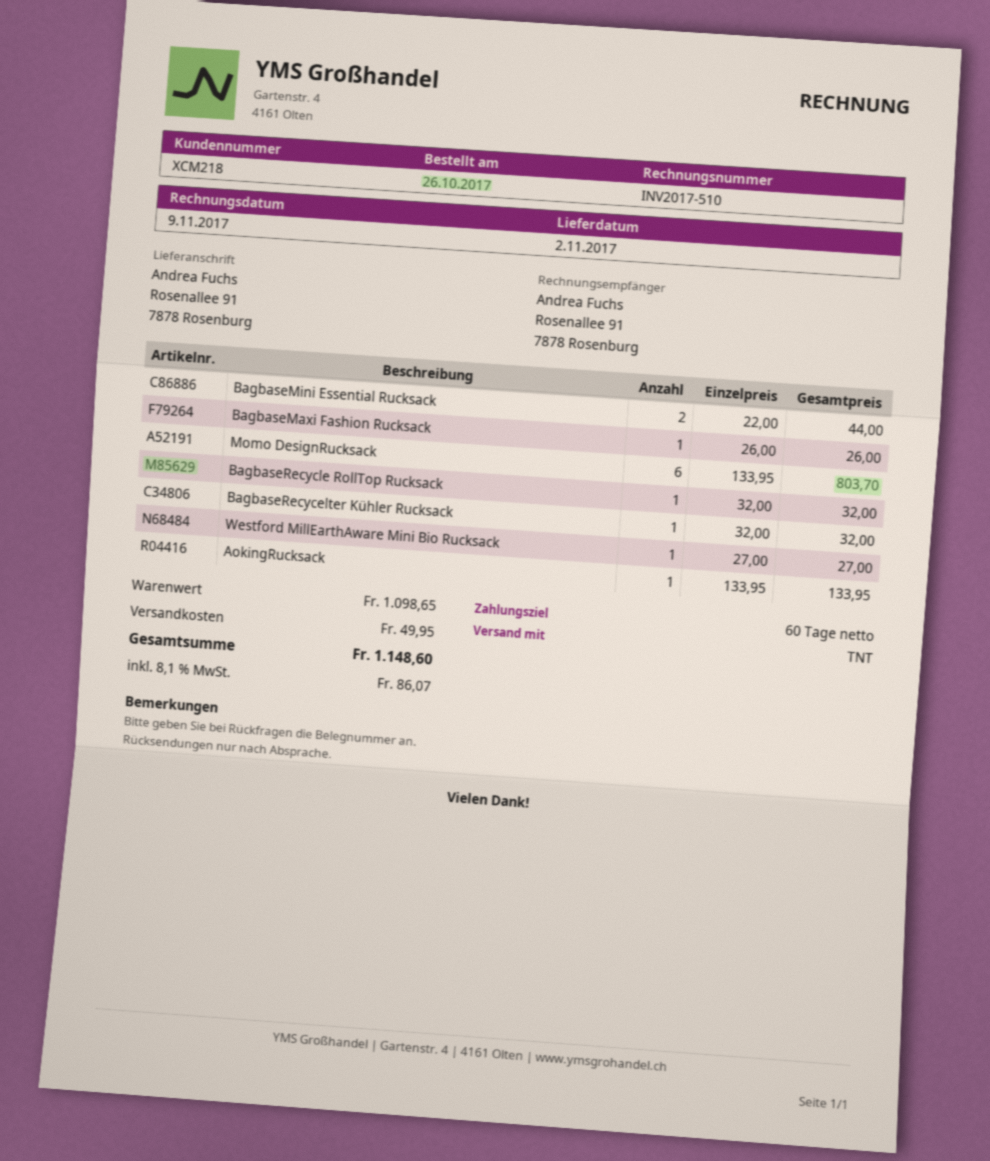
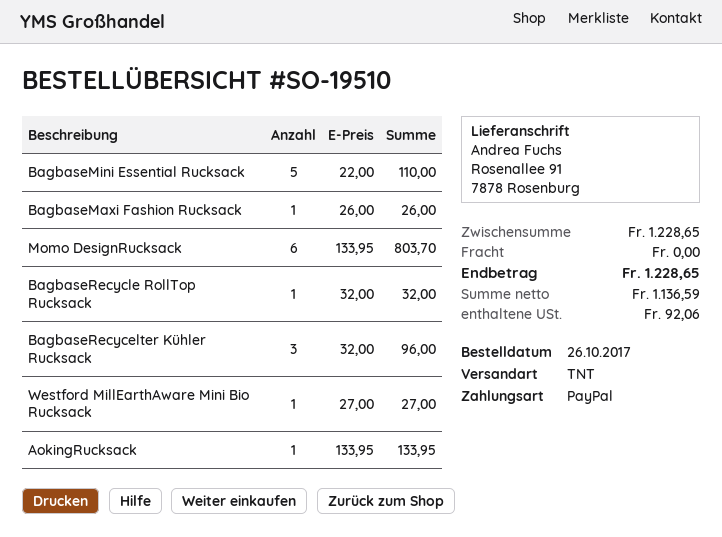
BagbaseMini Essential Rucksack: 2 x 22.00 = 44.00 -> 5 x 22.00 = 110.00
BagbaseRecycelter Kühler Rucksack: 1 x 32.00 = 32.00 -> 3 x 32.00 = 96.00
subtotal: 1098.65 -> 1228.65
shipping: 49.95 -> 0.00
tax: 86.07 -> 92.06
total: 1148.60 -> 1228.65

